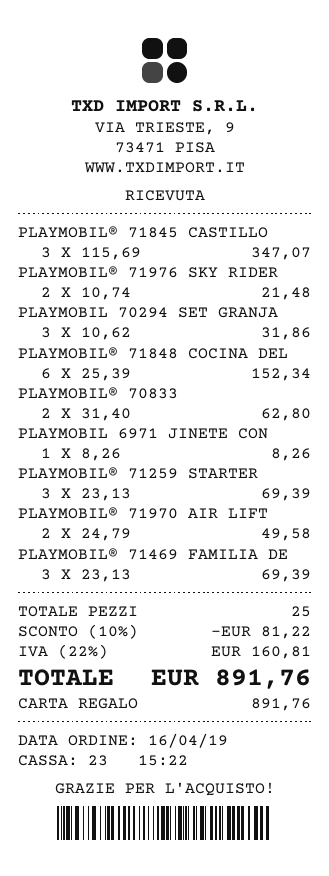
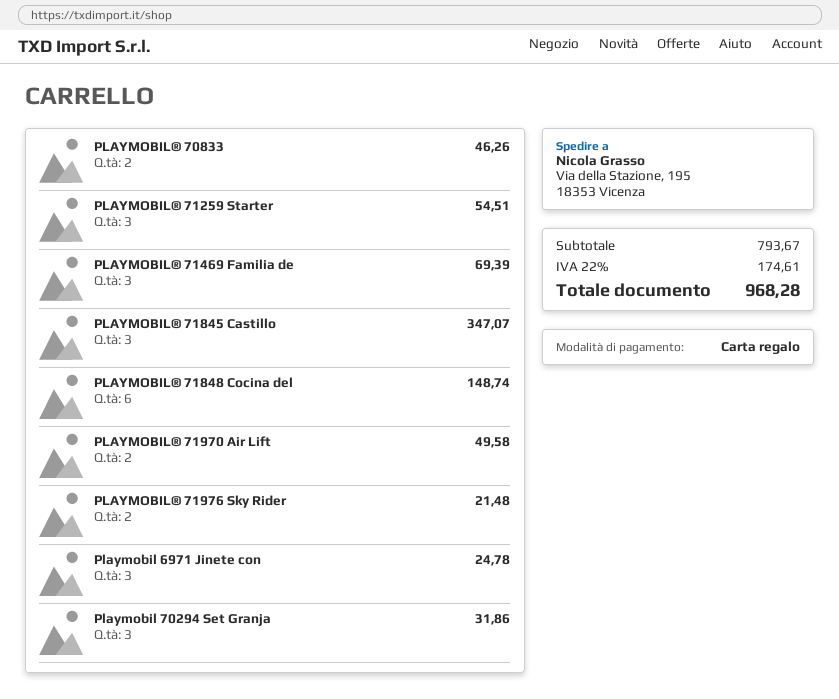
PLAYMOBIL® 71848 COCINA DEL: 6 for 152.34 -> 6 for 148.74
PLAYMOBIL® 70833: 2 for 62.80 -> 2 for 46.26
PLAYMOBIL 6971 JINETE CON: 1 for 8.26 -> 3 for 24.78
PLAYMOBIL® 71259 STARTER: 3 for 69.39 -> 3 for 54.51
discount: 10% = 81.22 -> none
tax: 22% = 160.81 -> 22% = 174.61
total: 891.76 -> 968.28

